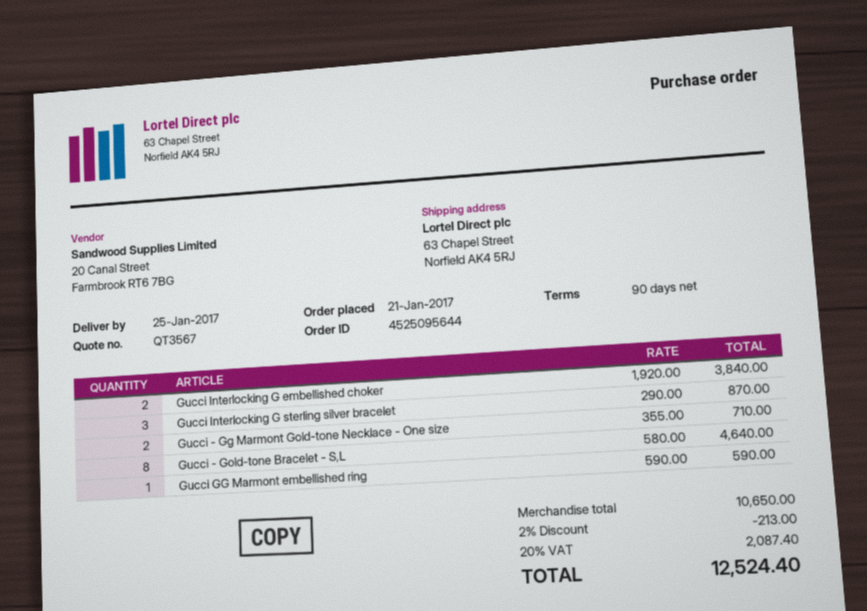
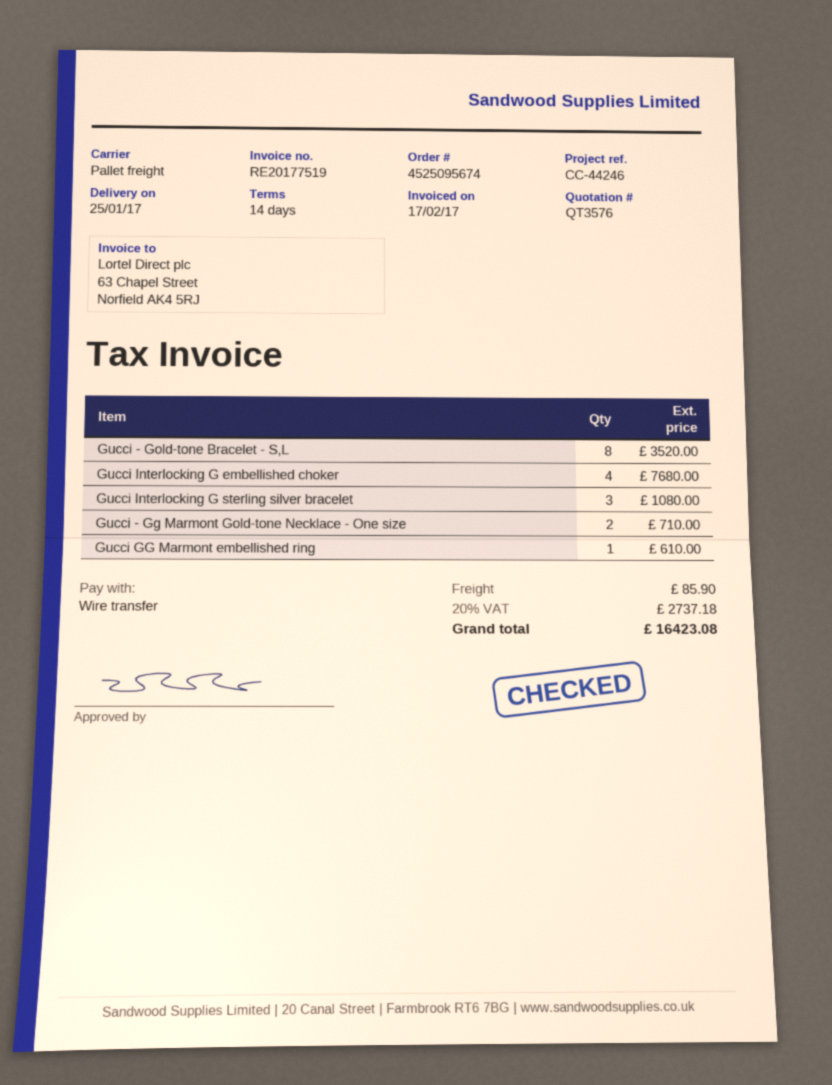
quote number: QT3567 -> QT3576
order number: 4525095644 -> 4525095674
payment terms: 90 days -> 14 days
Gucci Interlocking G embellished choker: 2 for 3840.00 -> 4 for 7680.00
Gucci Interlocking G sterling silver bracelet: 3 for 870.00 -> 3 for 1080.00
Gucci - Gold-tone Bracelet - S,L: 8 for 4640.00 -> 8 for 3520.00
Gucci GG Marmont embellished ring: 1 for 590.00 -> 1 for 610.00
discount: 2% = 213.00 -> none
shipping: none -> 85.90
tax: 20% = 2087.40 -> 20% = 2737.18
total: 12524.40 -> 16423.08

